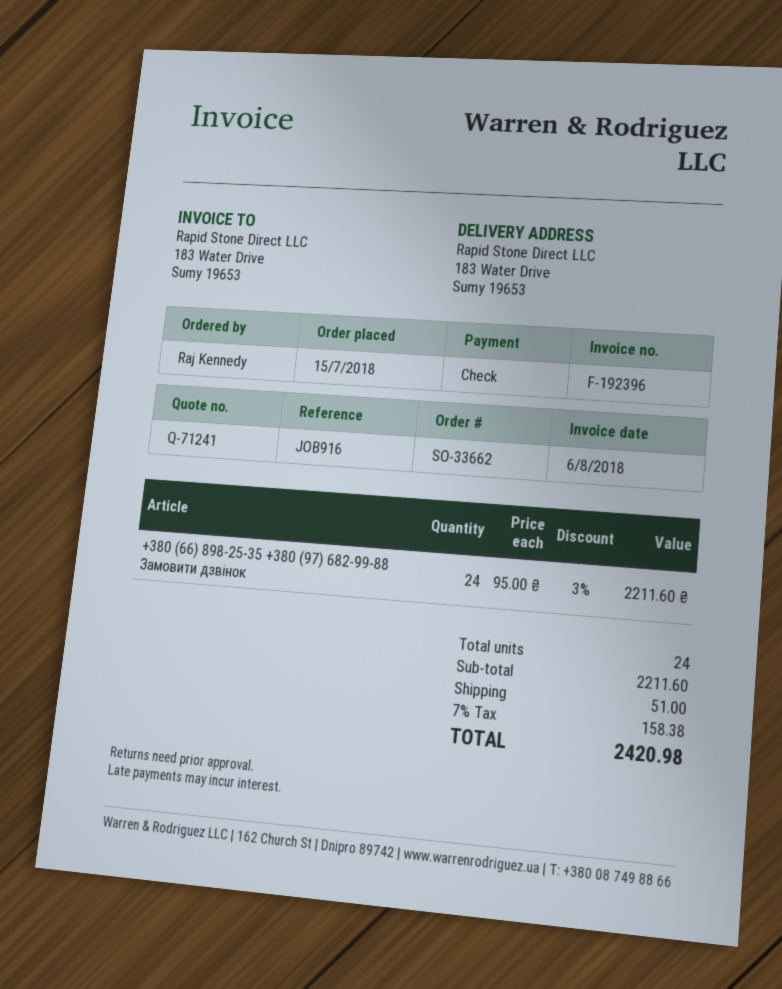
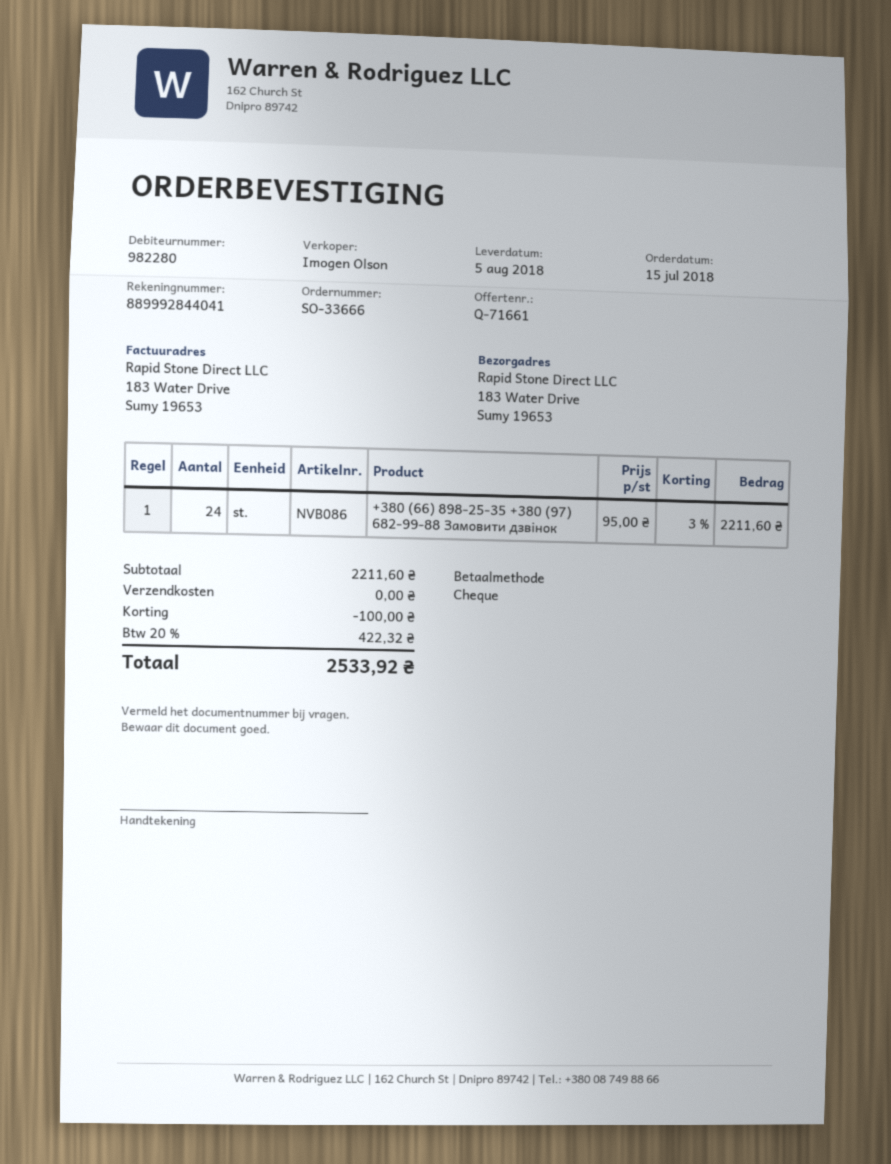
quote number: Q-71241 -> Q-71661
order number: SO-33662 -> SO-33666
discount: none -> 100.00
shipping: 51.00 -> 0.00
tax: 7% = 158.38 -> 20% = 422.32
total: 2420.98 -> 2533.92

